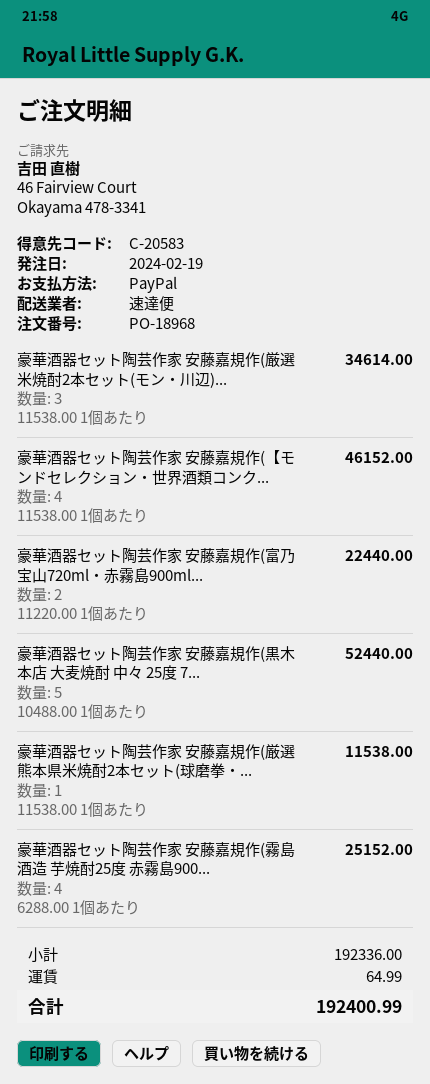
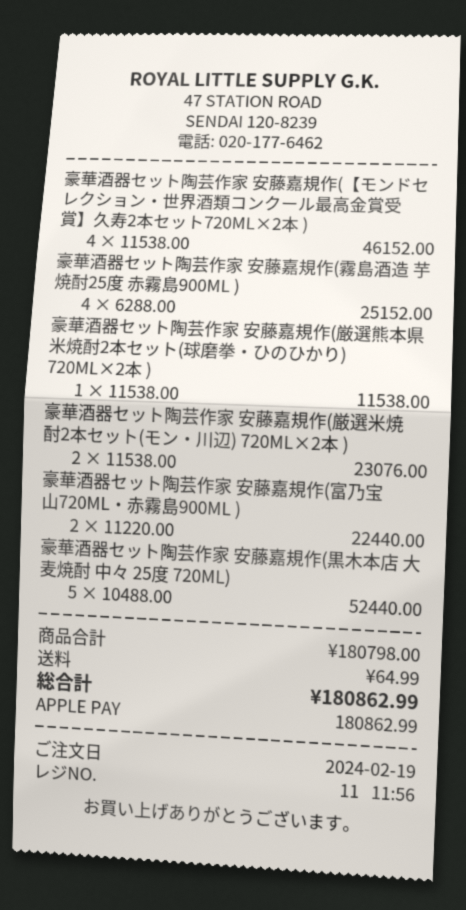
payment method: PayPal -> Apple Pay
豪華酒器セット陶芸作家 安藤嘉規作(厳選米焼酎2本セット(モン・川辺)...: 3 x 11538.00 = 34614.00 -> 2 x 11538.00 = 23076.00
subtotal: 192336.00 -> 180798.00
total: 192400.99 -> 180862.99

